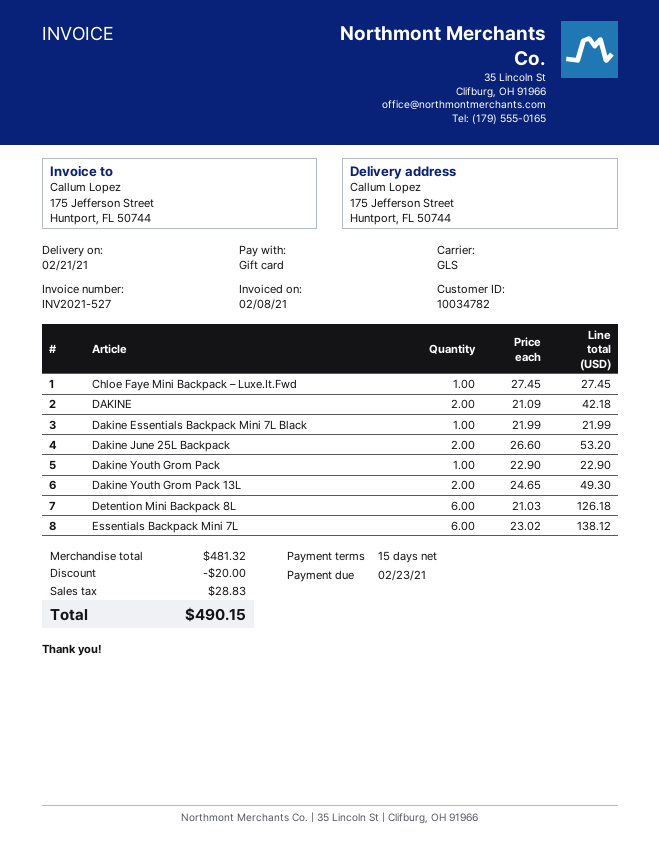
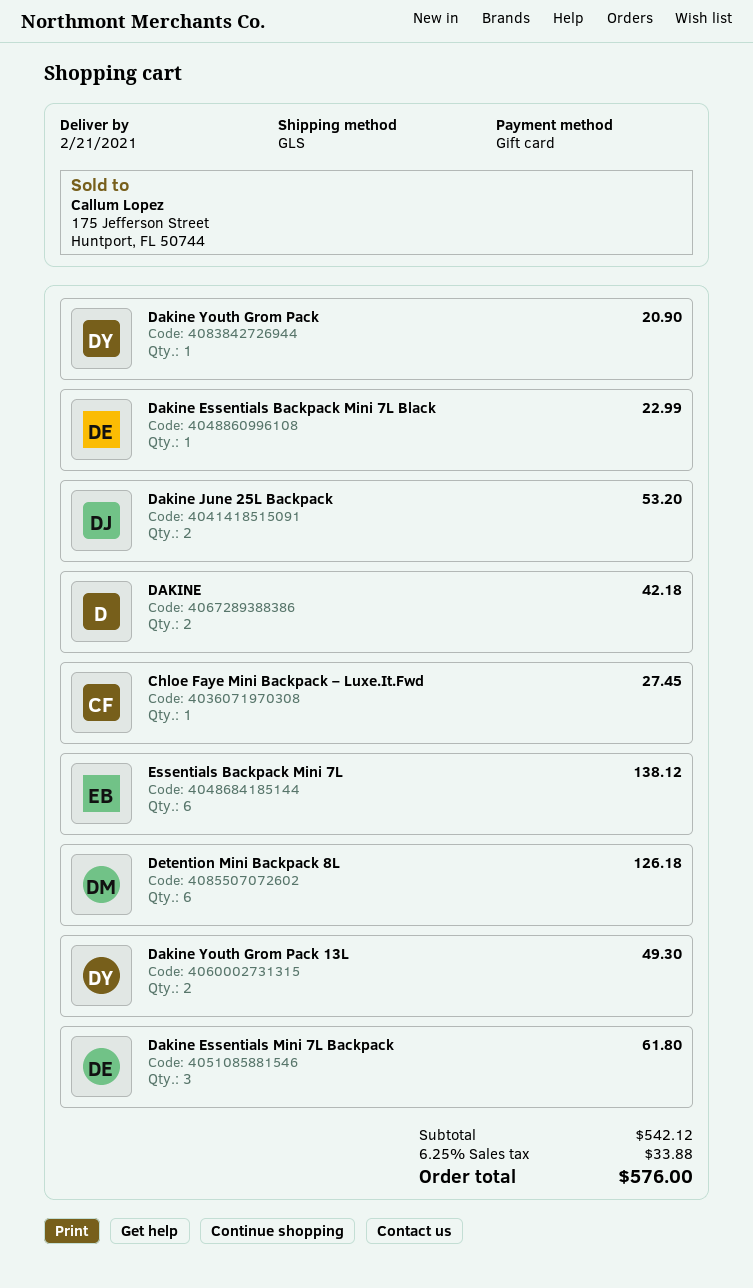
Dakine Essentials Backpack Mini 7L Black: 1 for 21.99 -> 1 for 22.99
Dakine Youth Grom Pack: 1 for 22.90 -> 1 for 20.90
Dakine Essentials Mini 7L Backpack: none -> 3 for 61.80
subtotal: 481.32 -> 542.12
discount: 20.00 -> none
tax: 28.83 -> 33.88
total: 490.15 -> 576.00

